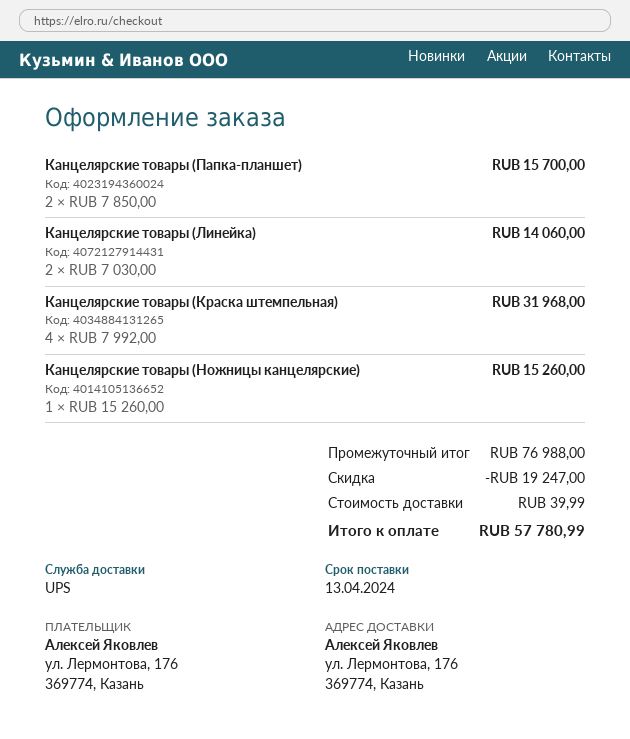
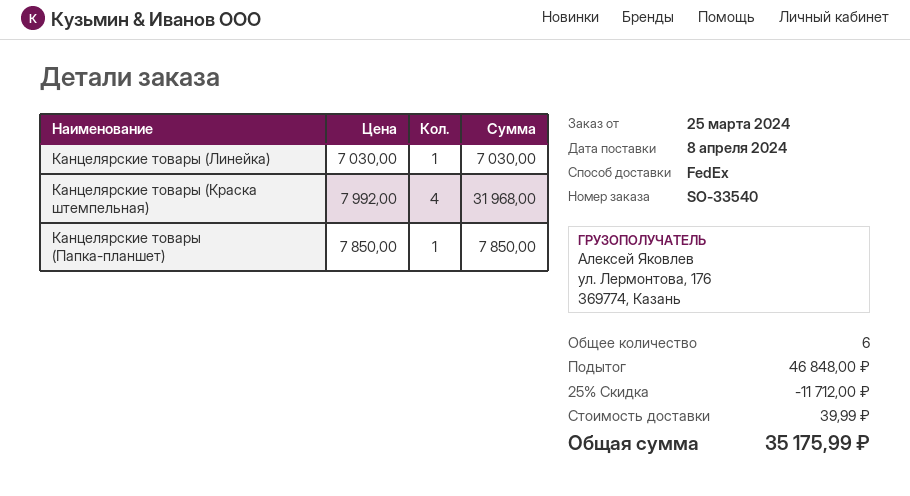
delivery date: 2024-04-13 -> 2024-04-08
shipping method: UPS -> FedEx
Канцелярские товары (Папка-планшет): 2 x 7850.00 = 15700.00 -> 1 x 7850.00 = 7850.00
Канцелярские товары (Линейка): 2 x 7030.00 = 14060.00 -> 1 x 7030.00 = 7030.00
Канцелярские товары (Ножницы канцелярские): 1 x 15260.00 = 15260.00 -> none
subtotal: 76988.00 -> 46848.00
discount: 19247.00 -> 11712.00
total: 57780.99 -> 35175.99

